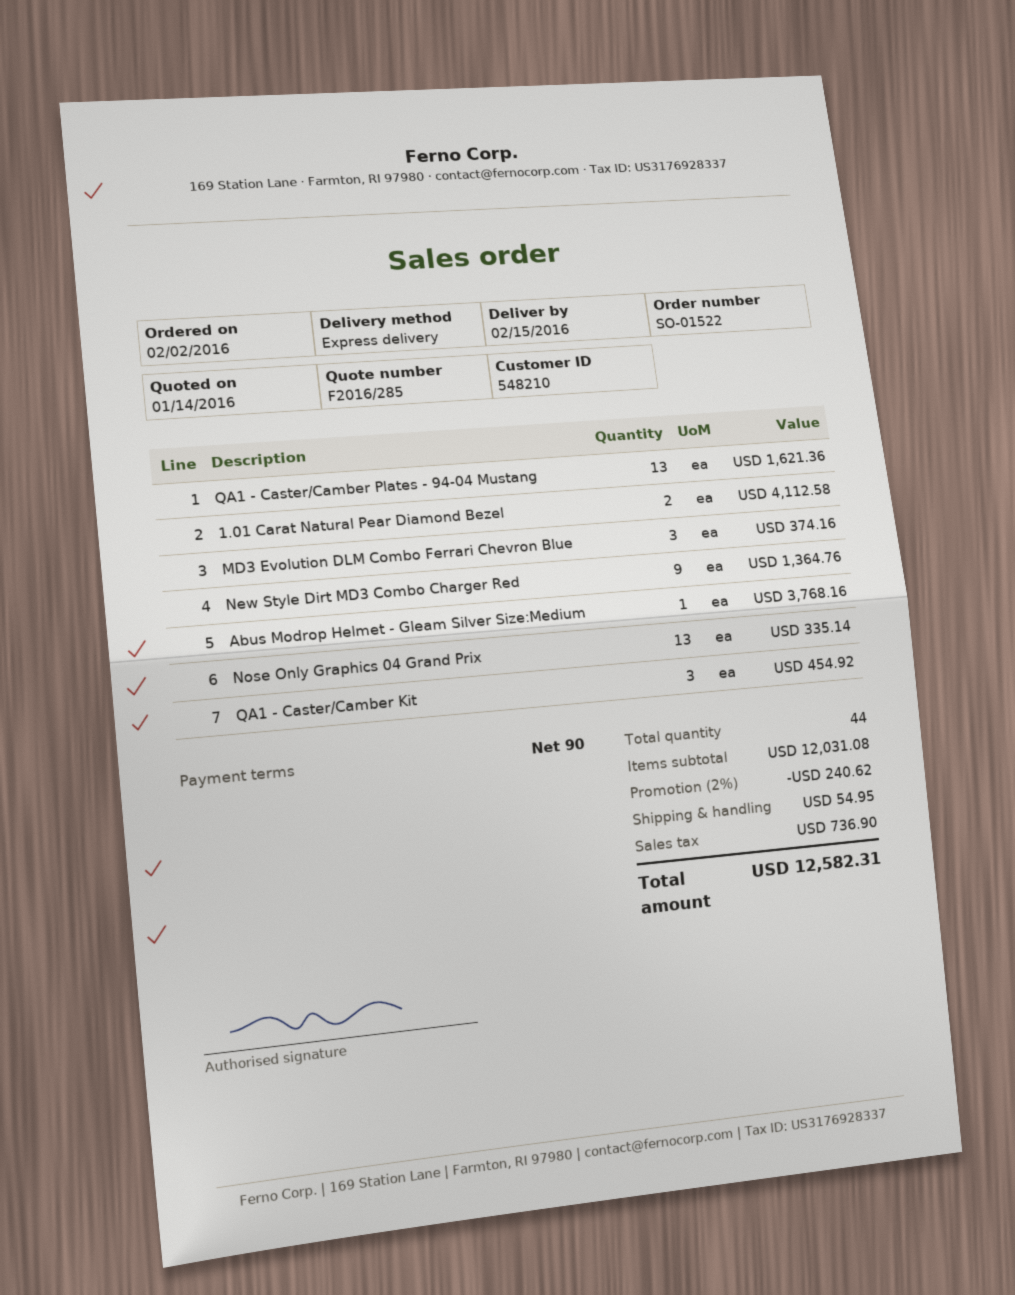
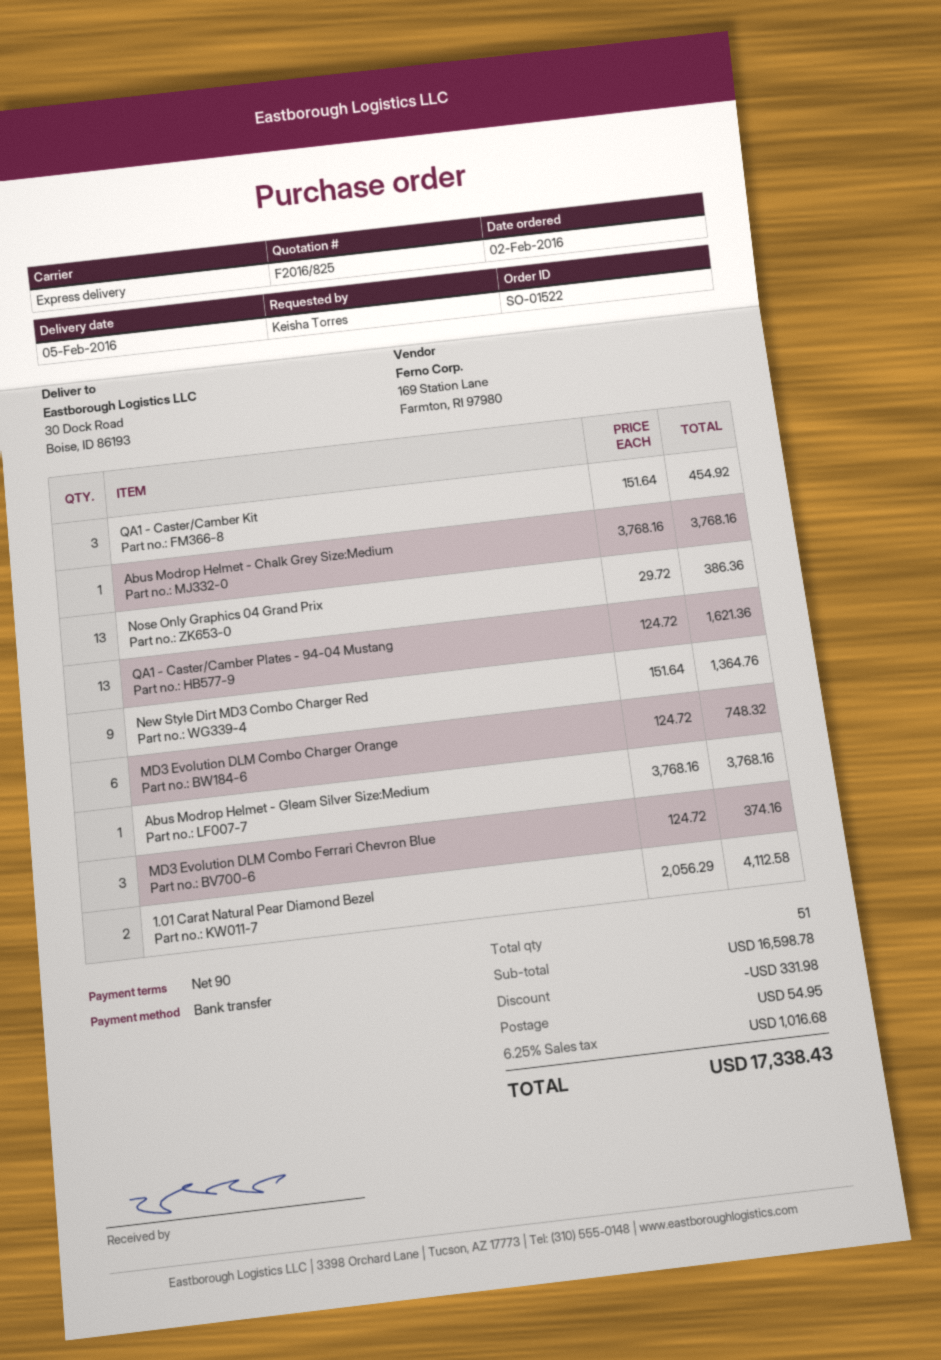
quote number: F2016/285 -> F2016/825
delivery date: 2016-02-15 -> 2016-02-05
Nose Only Graphics 04 Grand Prix: 13 for 335.14 -> 13 for 386.36
Abus Modrop Helmet - Chalk Grey Size:Medium: none -> 1 for 3768.16
MD3 Evolution DLM Combo Charger Orange: none -> 6 for 748.32
total quantity: 44 -> 51
subtotal: 12031.08 -> 16598.78
discount: 240.62 -> 331.98
tax: 736.90 -> 1016.68
total: 12582.31 -> 17338.43

